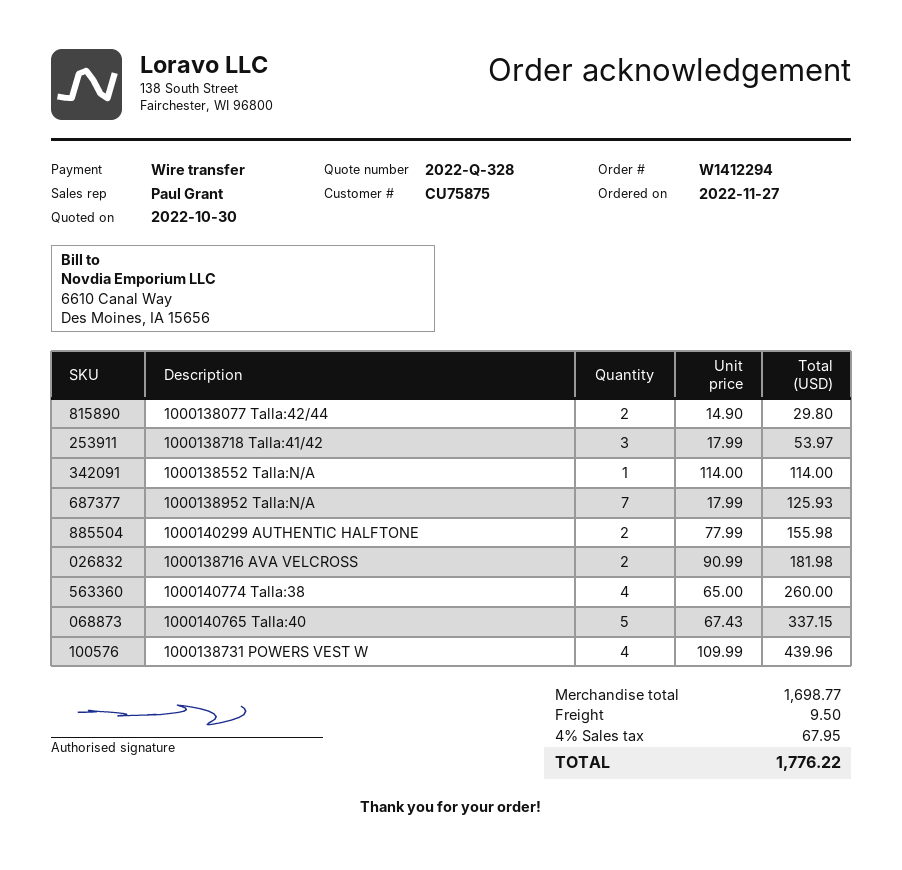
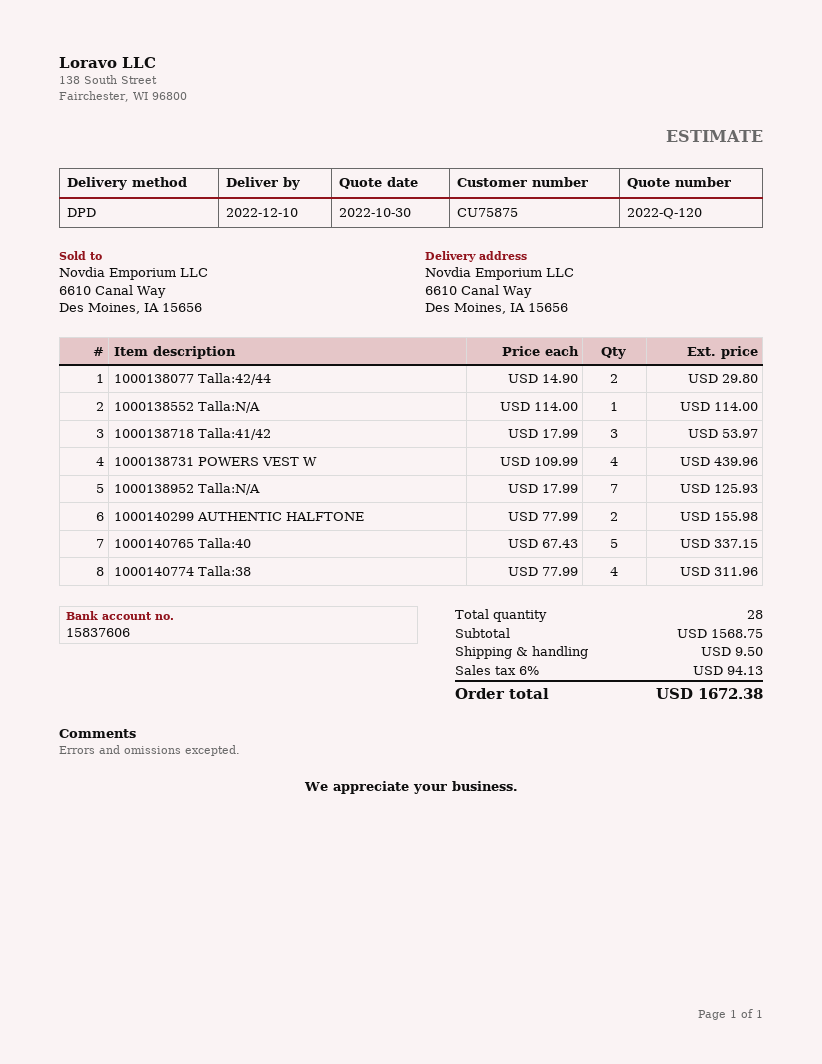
quote number: 2022-Q-328 -> 2022-Q-120
1000138716 AVA VELCROSS: 2 x 90.99 = 181.98 -> none
1000140774 Talla:38: 4 x 65.00 = 260.00 -> 4 x 77.99 = 311.96
subtotal: 1698.77 -> 1568.75
tax: 4% = 67.95 -> 6% = 94.13
total: 1776.22 -> 1672.38

